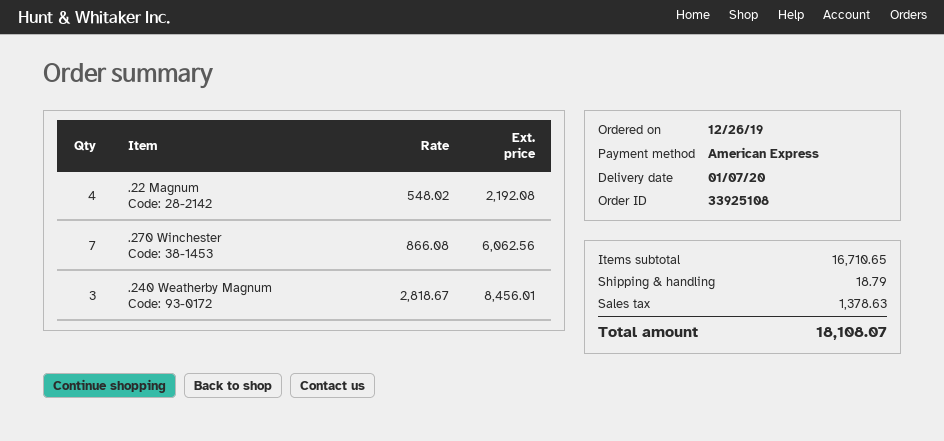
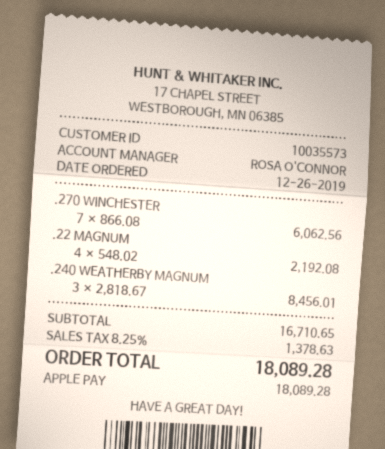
payment method: American Express -> Apple Pay
shipping: 18.79 -> none
total: 18108.07 -> 18089.28

